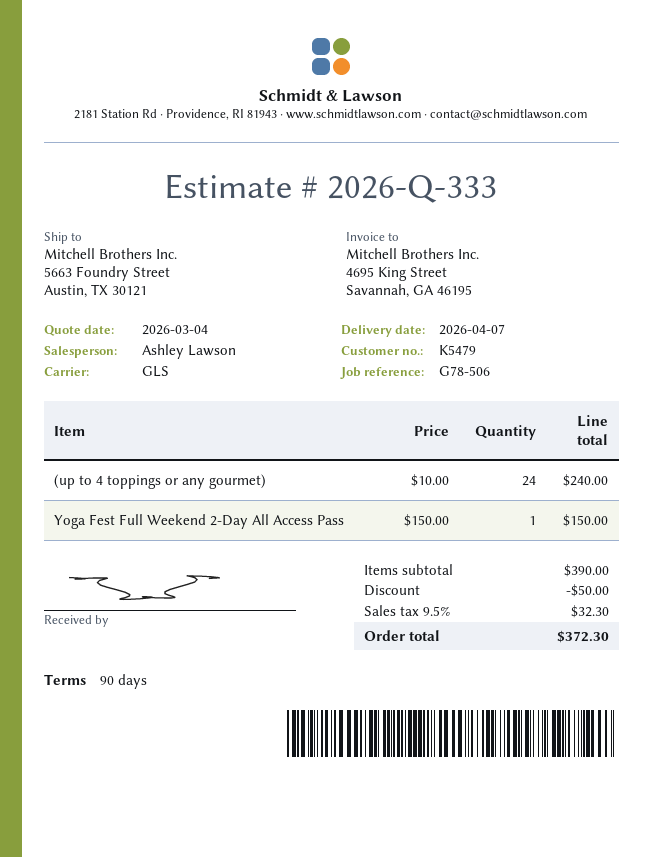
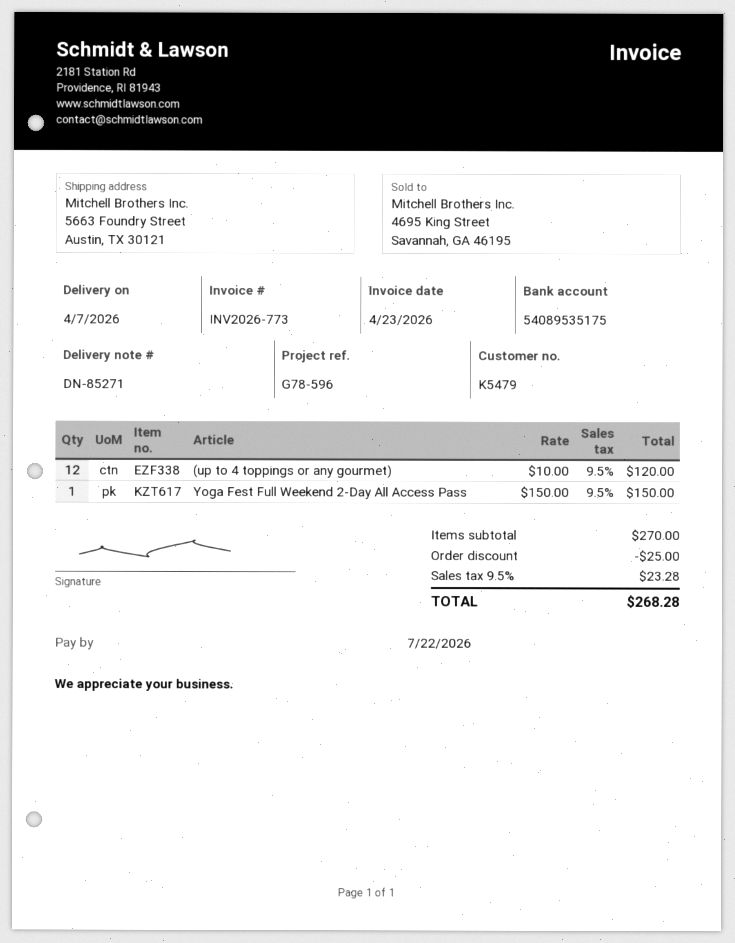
reference: G78-506 -> G78-596
(up to 4 toppings or any gourmet): 24 x 10.00 = 240.00 -> 12 x 10.00 = 120.00
subtotal: 390.00 -> 270.00
discount: 50.00 -> 25.00
tax: 9.5% = 32.30 -> 9.5% = 23.28
total: 372.30 -> 268.28

